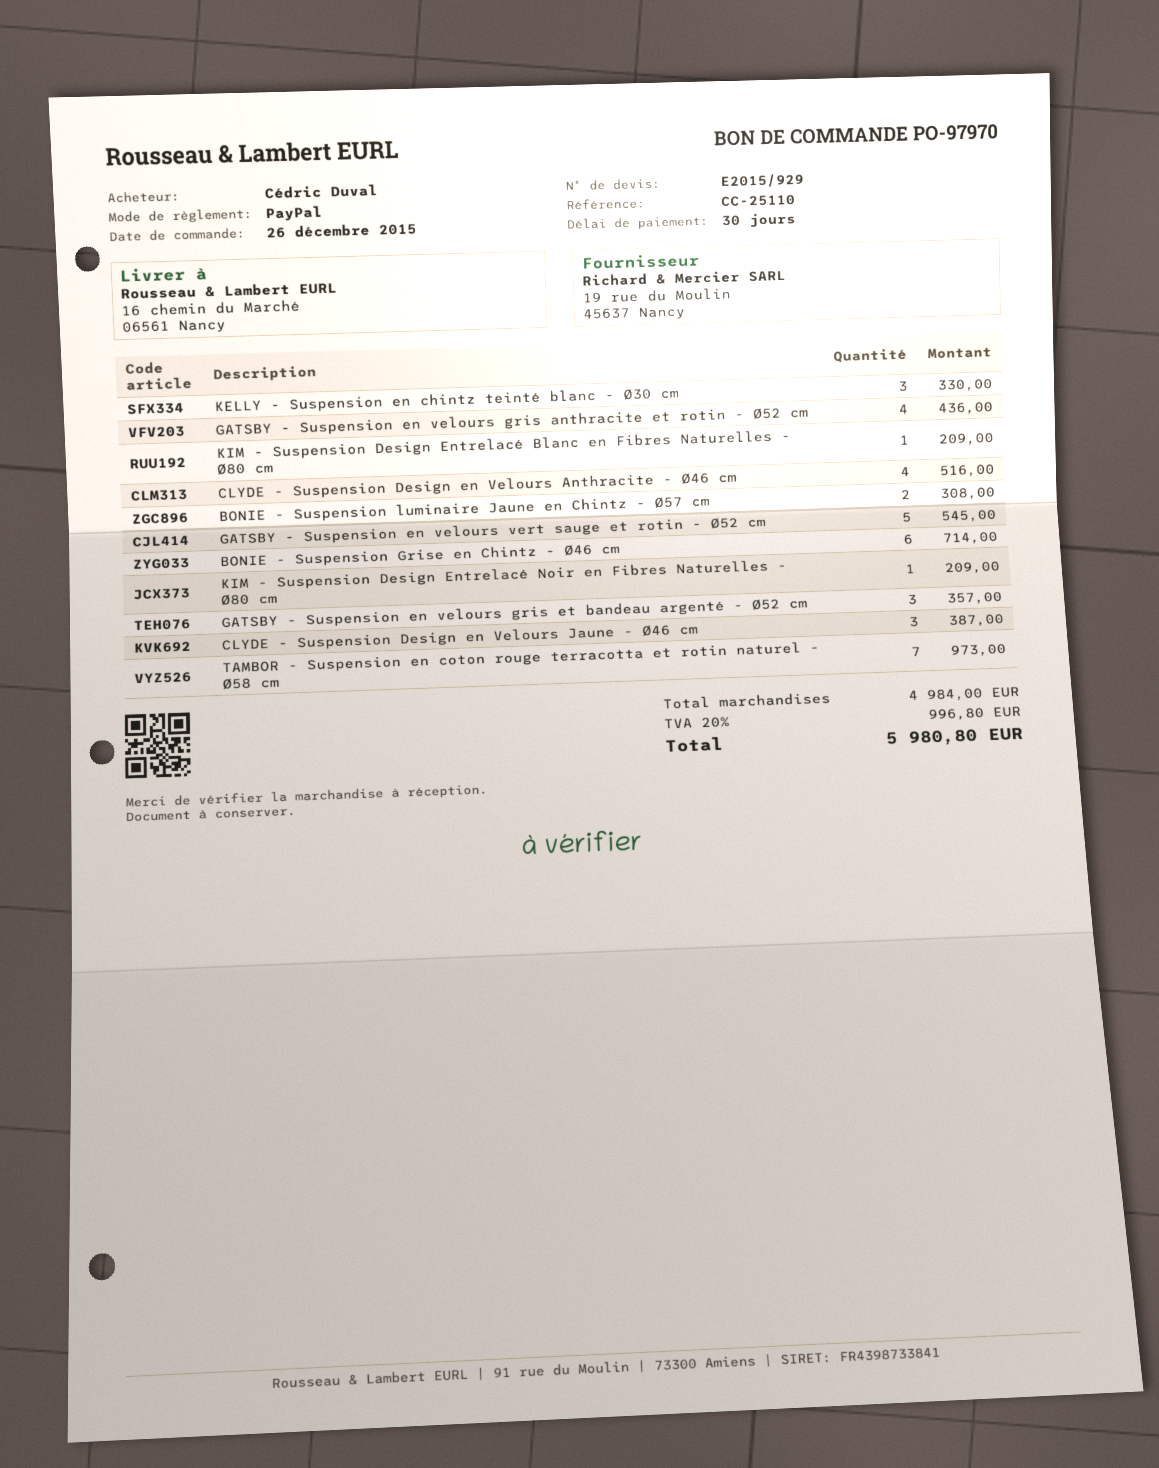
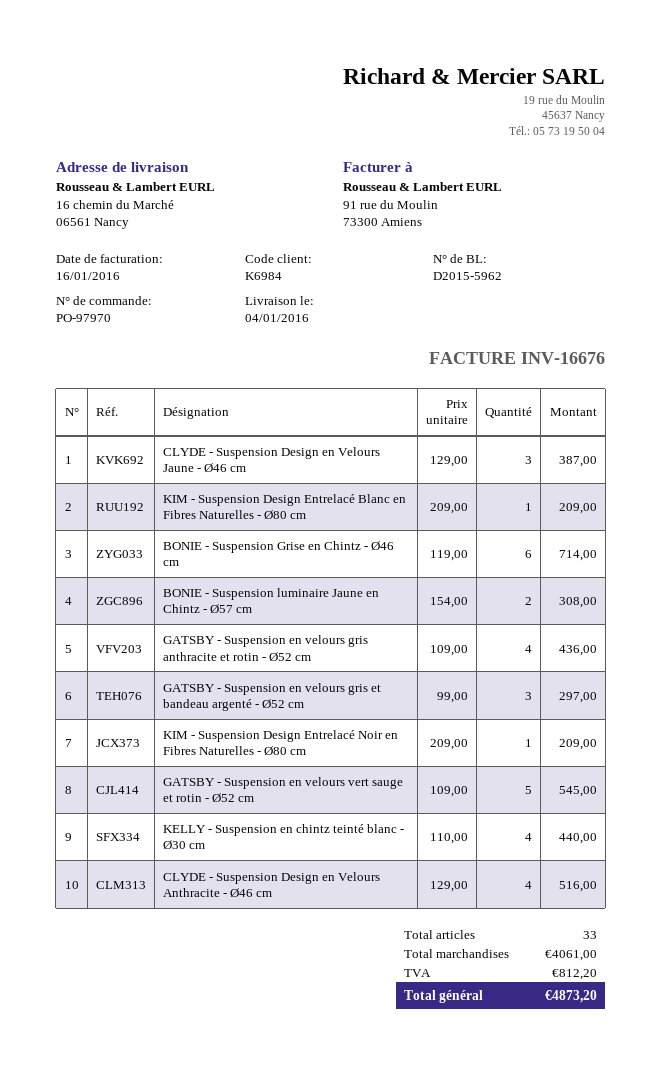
KELLY - Suspension en chintz teinté blanc - Ø30 cm: 3 for 330.00 -> 4 for 440.00
GATSBY - Suspension en velours gris et bandeau argenté - Ø52 cm: 3 for 357.00 -> 3 for 297.00
TAMBOR - Suspension en coton rouge terracotta et rotin naturel - Ø58 cm: 7 for 973.00 -> none
subtotal: 4984.00 -> 4061.00
tax: 996.80 -> 812.20
total: 5980.80 -> 4873.20

